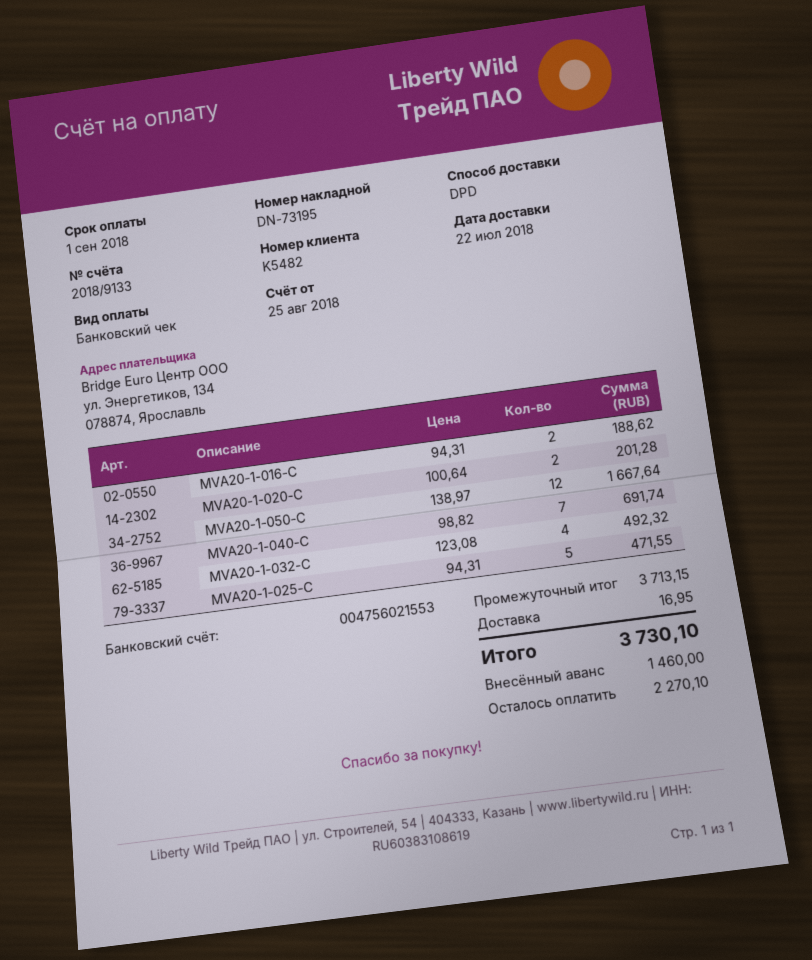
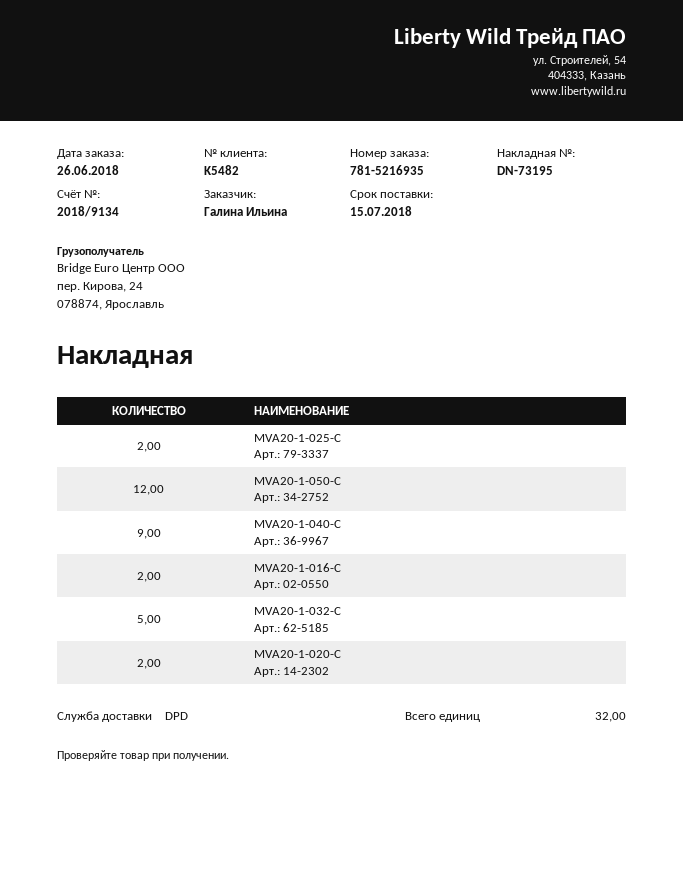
delivery date: 2018-07-22 -> 2018-07-15
invoice number: 2018/9133 -> 2018/9134
MVA20-1-040-C: 7 -> 9
MVA20-1-032-C: 4 -> 5
MVA20-1-025-C: 5 -> 2

